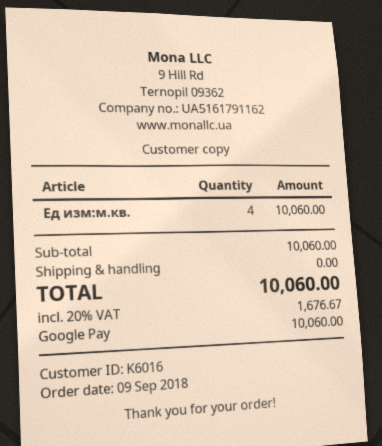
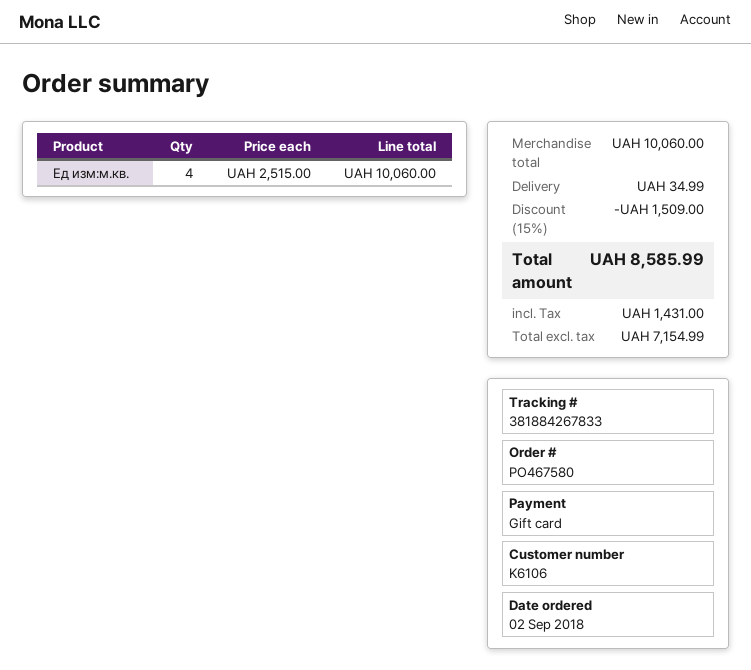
order date: 2018-09-09 -> 2018-09-02
customer number: K6016 -> K6106
payment method: Google Pay -> gift card
discount: none -> 15% = 1509.00
shipping: 0.00 -> 34.99
tax: 1676.67 -> 1431.00
total: 10060.00 -> 8585.99

